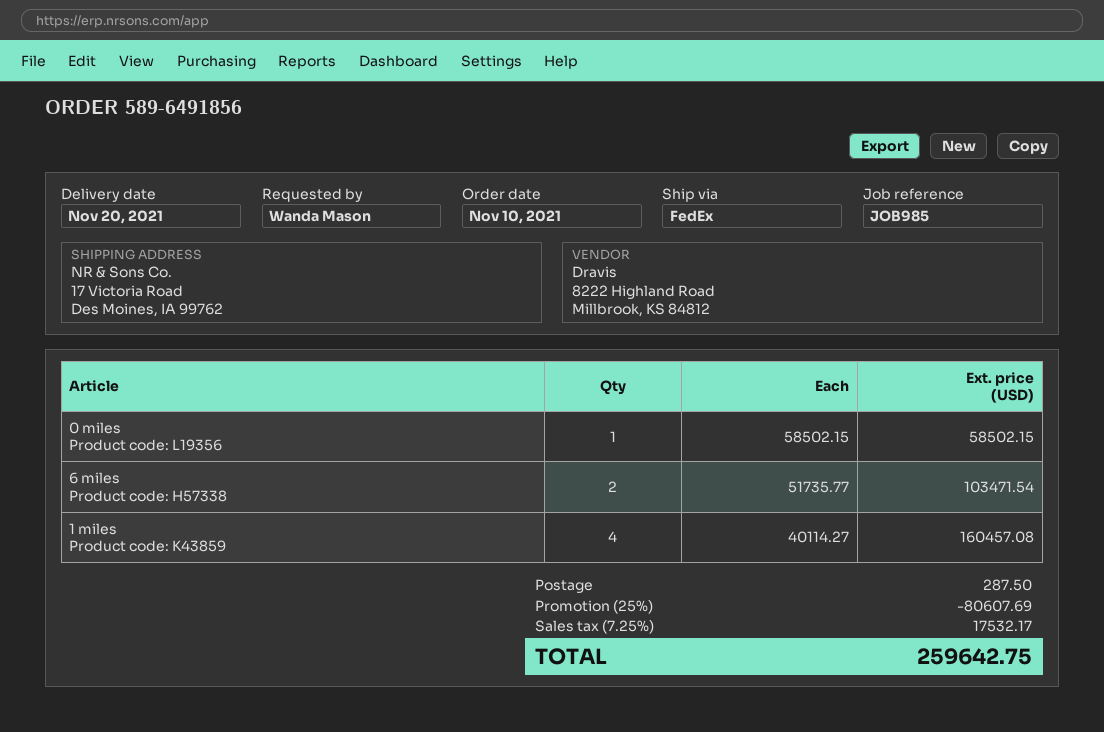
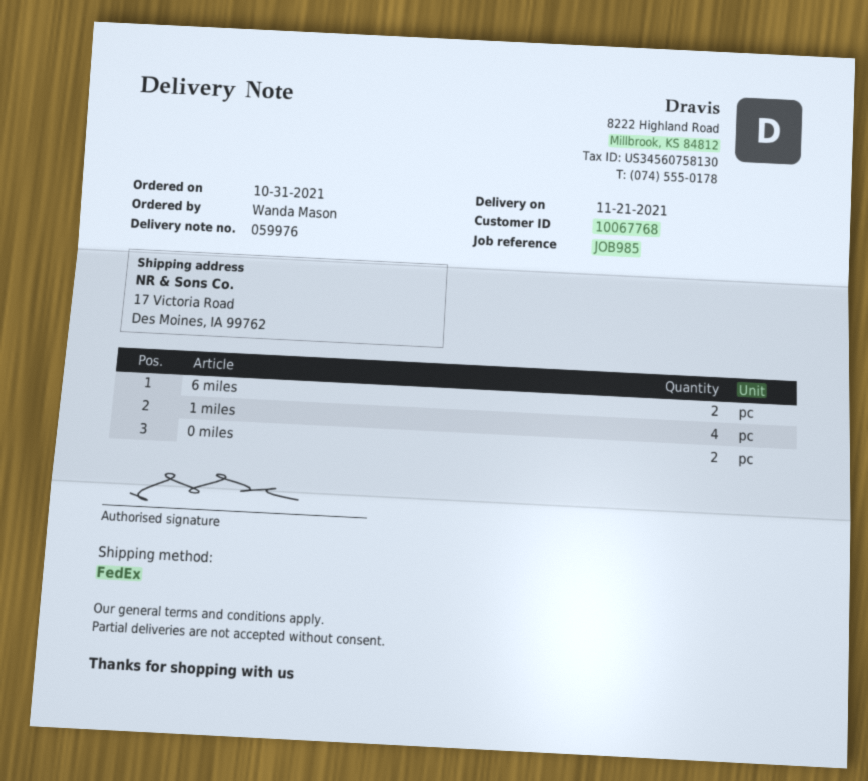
order date: 2021-11-10 -> 2021-10-31
delivery date: 2021-11-20 -> 2021-11-21
0 miles: 1 -> 2

